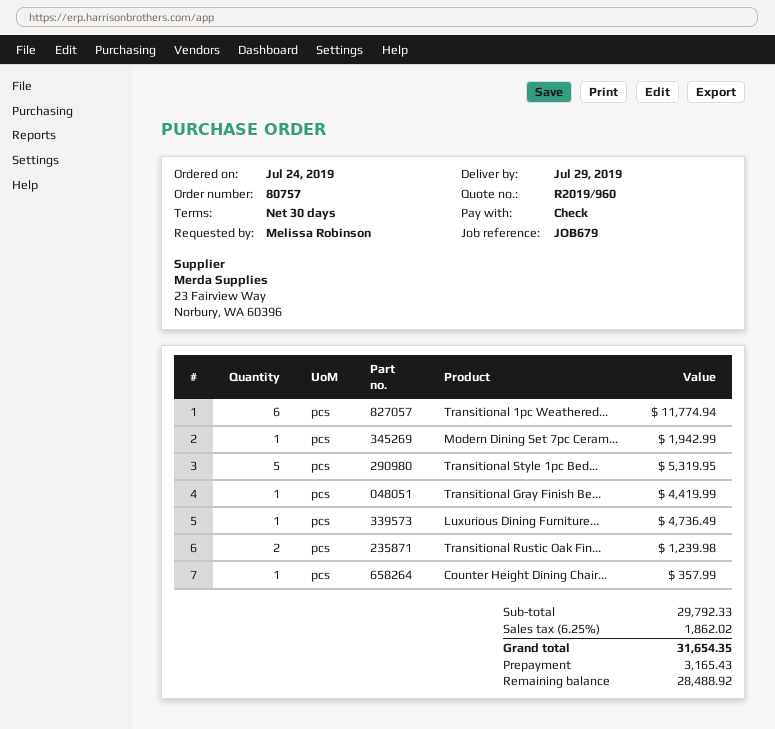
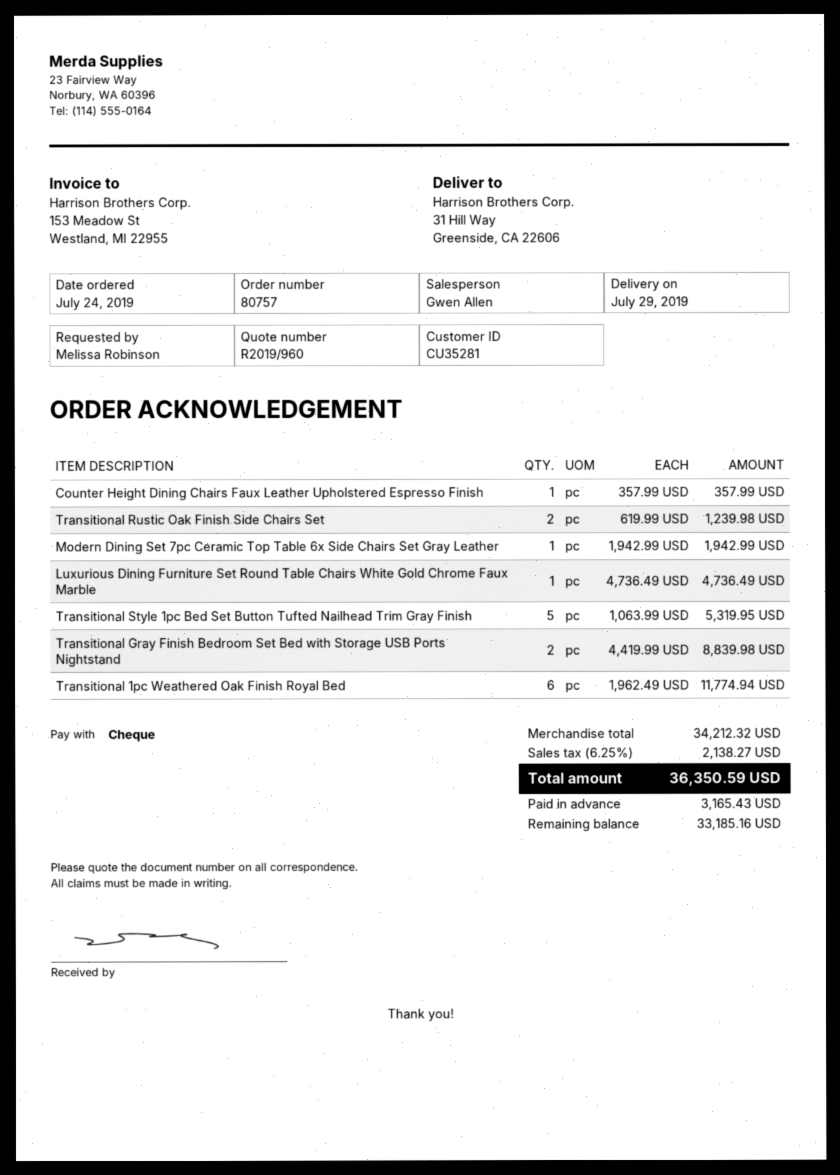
Transitional Gray Finish Be...: 1 for 4419.99 -> 2 for 8839.98
subtotal: 29792.33 -> 34212.32
tax: 6.25% = 1862.02 -> 6.25% = 2138.27
total: 31654.35 -> 36350.59
balance: 28488.92 -> 33185.16

